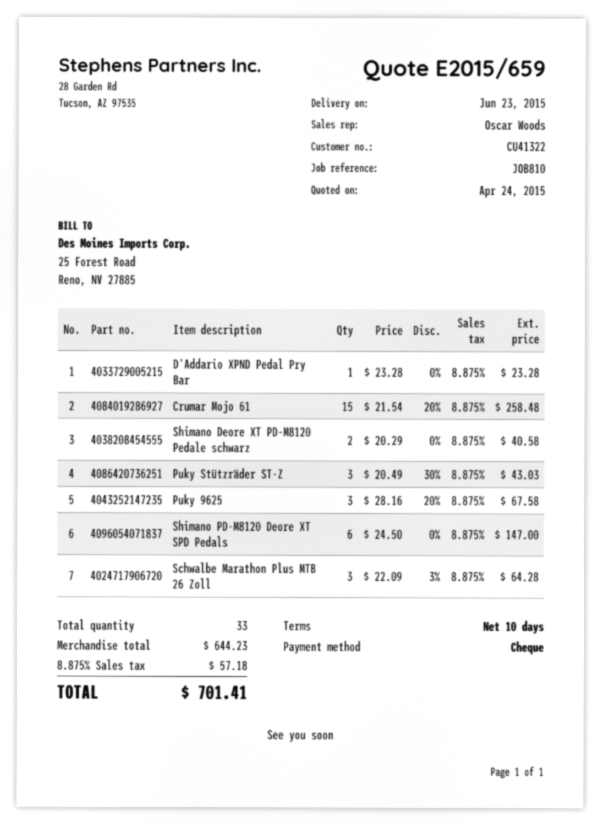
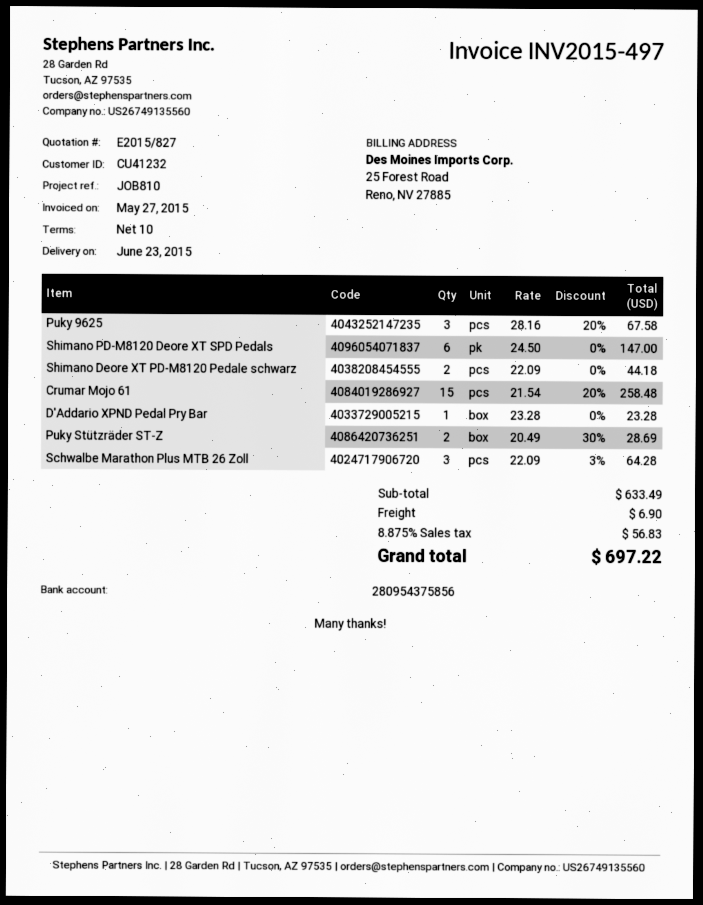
quote number: E2015/659 -> E2015/827
customer number: CU41322 -> CU41232
Shimano Deore XT PD-M8120 Pedale schwarz: 2 x 20.29 = 40.58 -> 2 x 22.09 = 44.18
Puky Stützräder ST-Z: 3 x 20.49 - 30% = 43.03 -> 2 x 20.49 - 30% = 28.69
subtotal: 644.23 -> 633.49
shipping: none -> 6.90
tax: 8.875% = 57.18 -> 8.875% = 56.83
total: 701.41 -> 697.22

